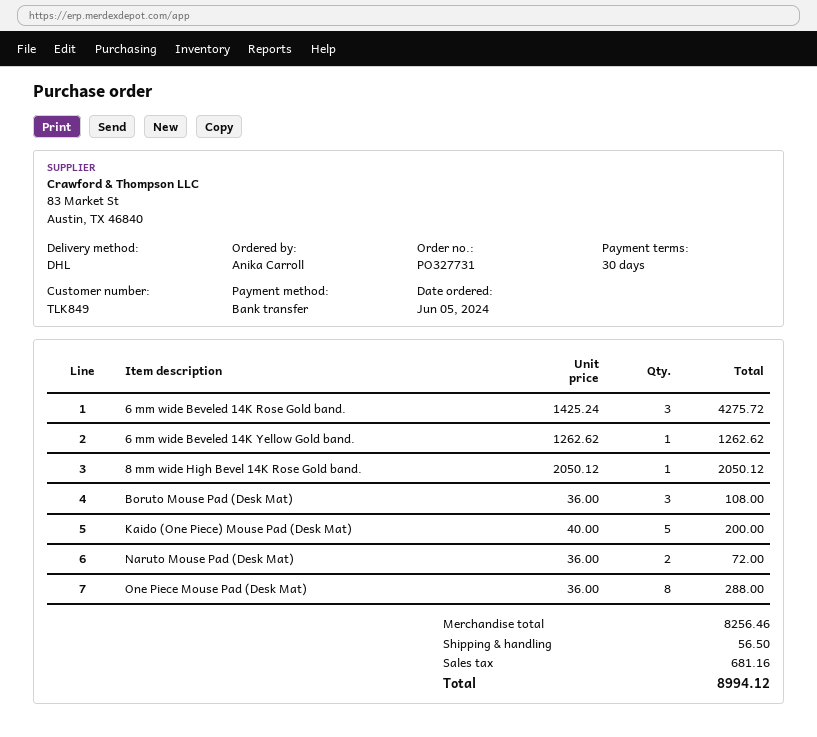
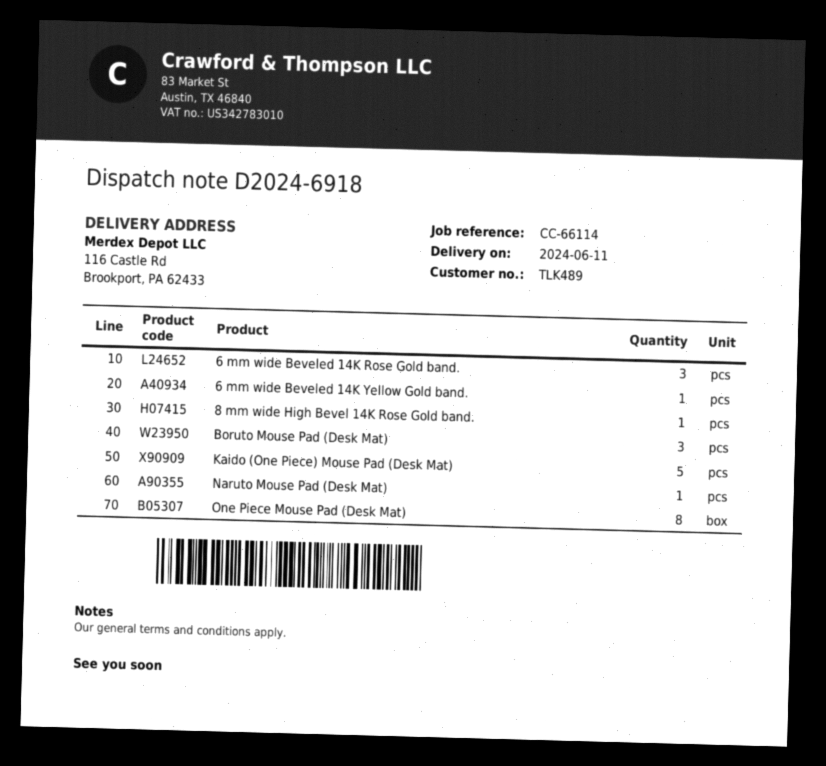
customer number: TLK849 -> TLK489
Naruto Mouse Pad (Desk Mat): 2 -> 1

